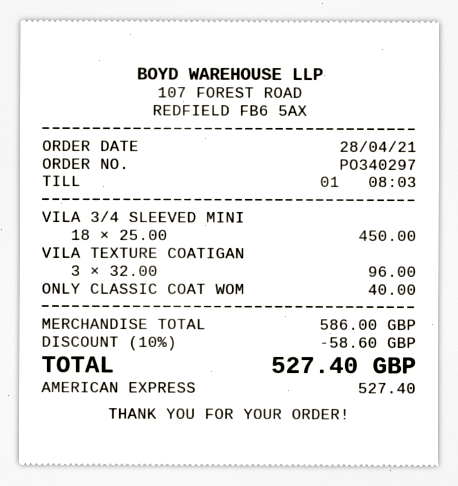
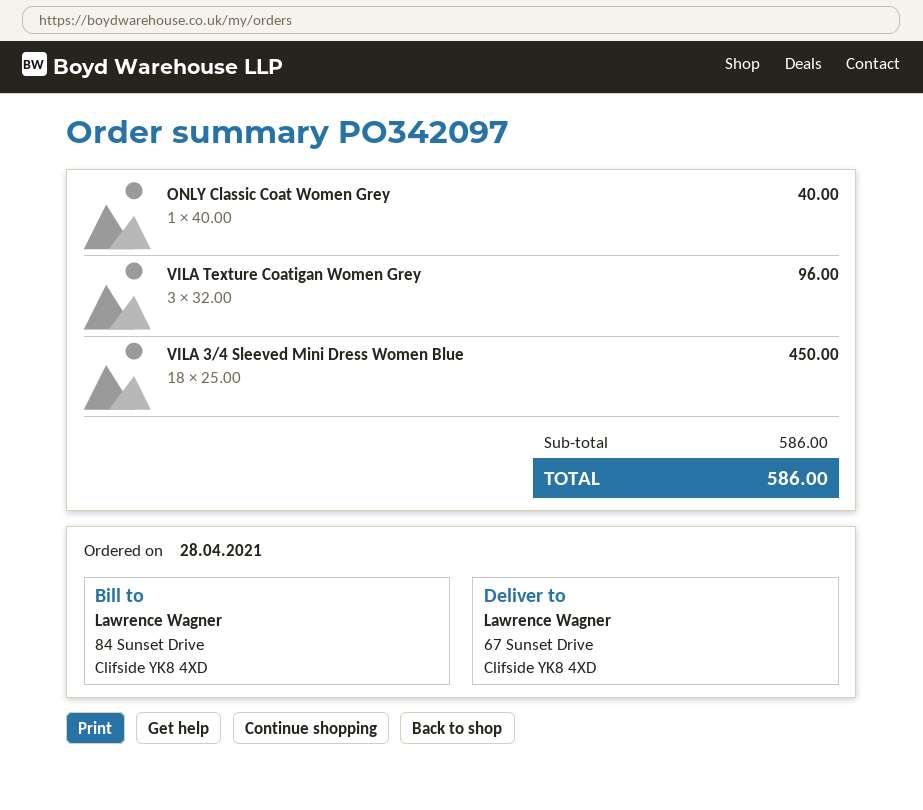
order number: PO340297 -> PO342097
discount: 10% = 58.60 -> none
total: 527.40 -> 586.00

